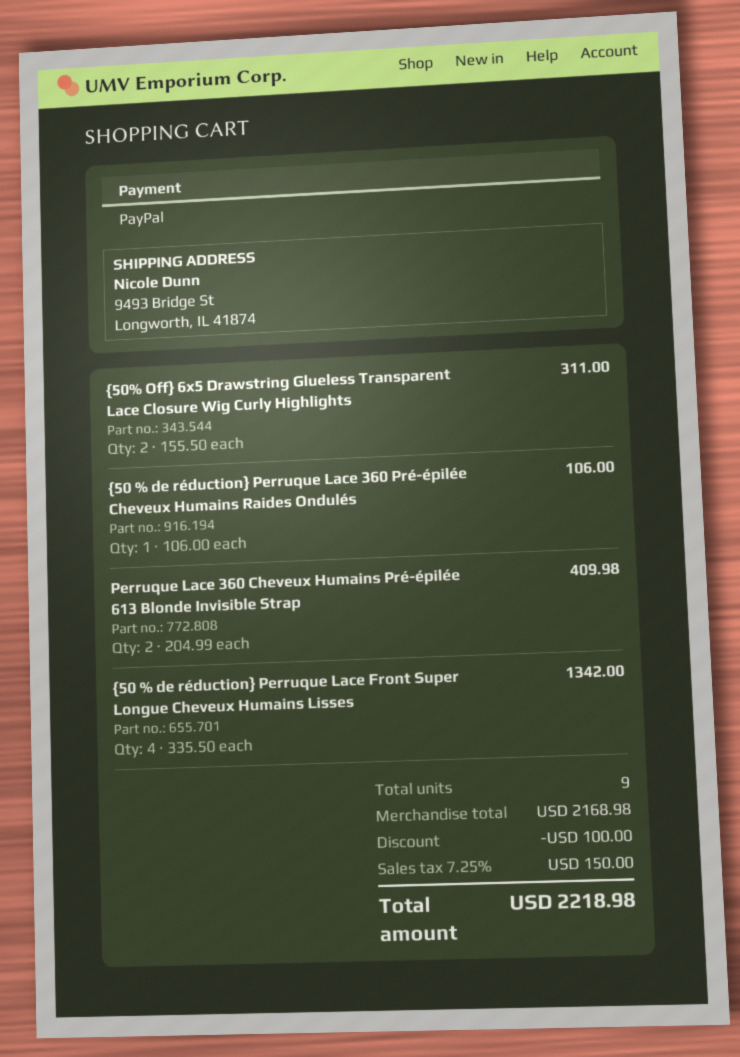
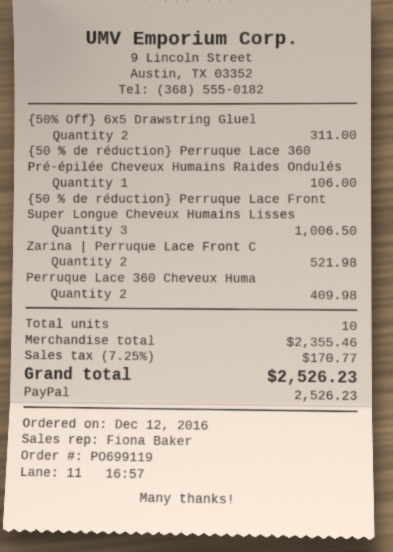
{50 % de réduction} Perruque Lace Front Super Longue Cheveux Humains Lisses: 4 for 1342.00 -> 3 for 1006.50
Zarina | Perruque Lace Front C: none -> 2 for 521.98
total quantity: 9 -> 10
subtotal: 2168.98 -> 2355.46
discount: 100.00 -> none
tax: 7.25% = 150.00 -> 7.25% = 170.77
total: 2218.98 -> 2526.23

